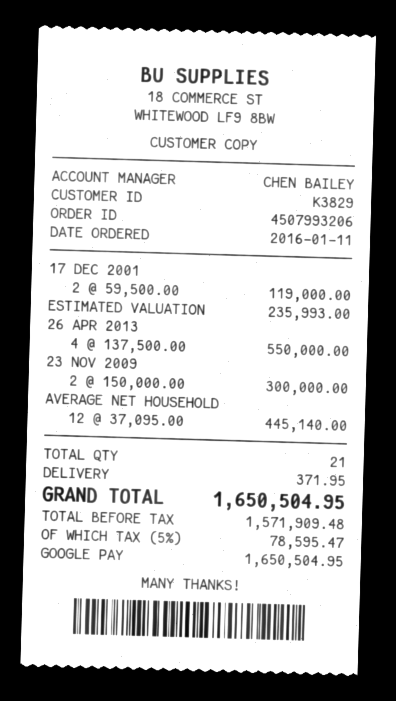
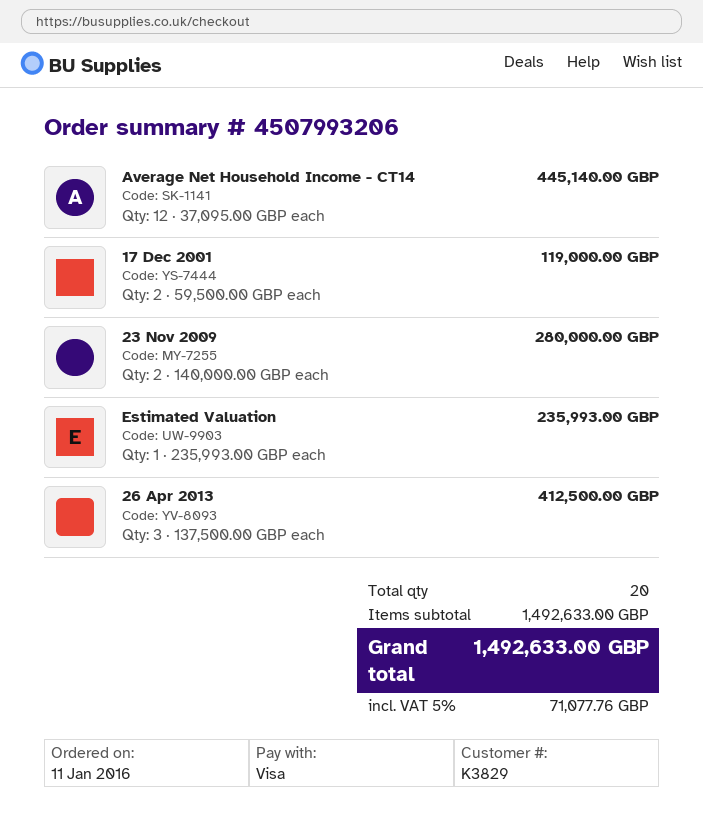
payment method: Google Pay -> Visa
26 APR 2013: 4 x 137500.00 = 550000.00 -> 3 x 137500.00 = 412500.00
23 NOV 2009: 2 x 150000.00 = 300000.00 -> 2 x 140000.00 = 280000.00
total quantity: 21 -> 20
shipping: 371.95 -> none
tax: 5% = 78595.47 -> 5% = 71077.76
total: 1650504.95 -> 1492633.00

